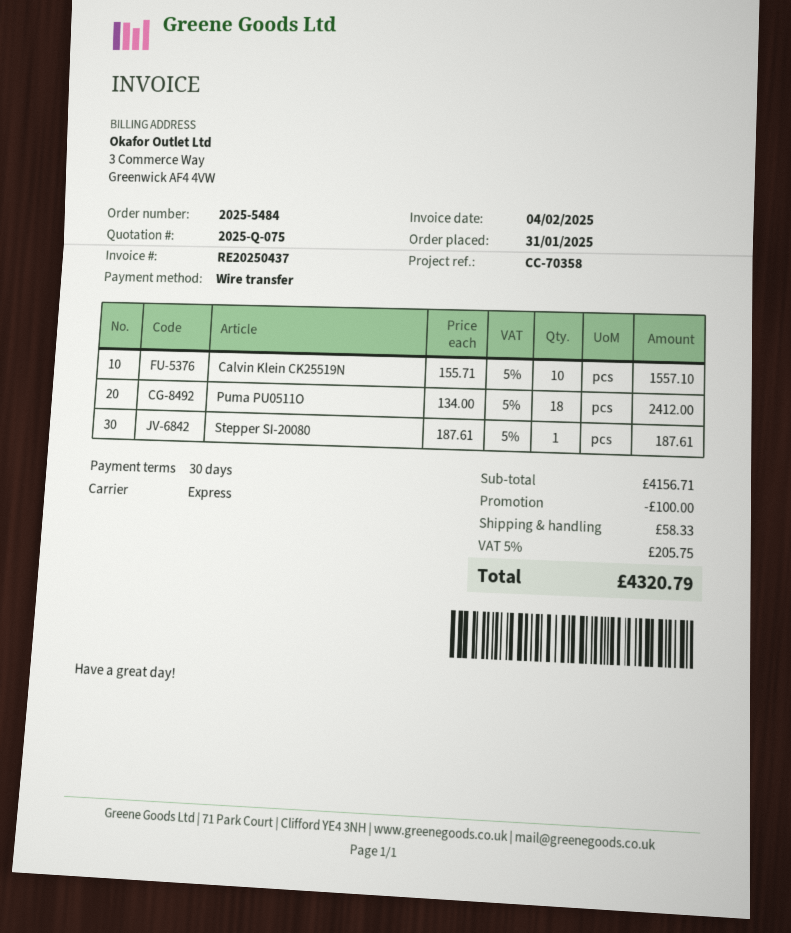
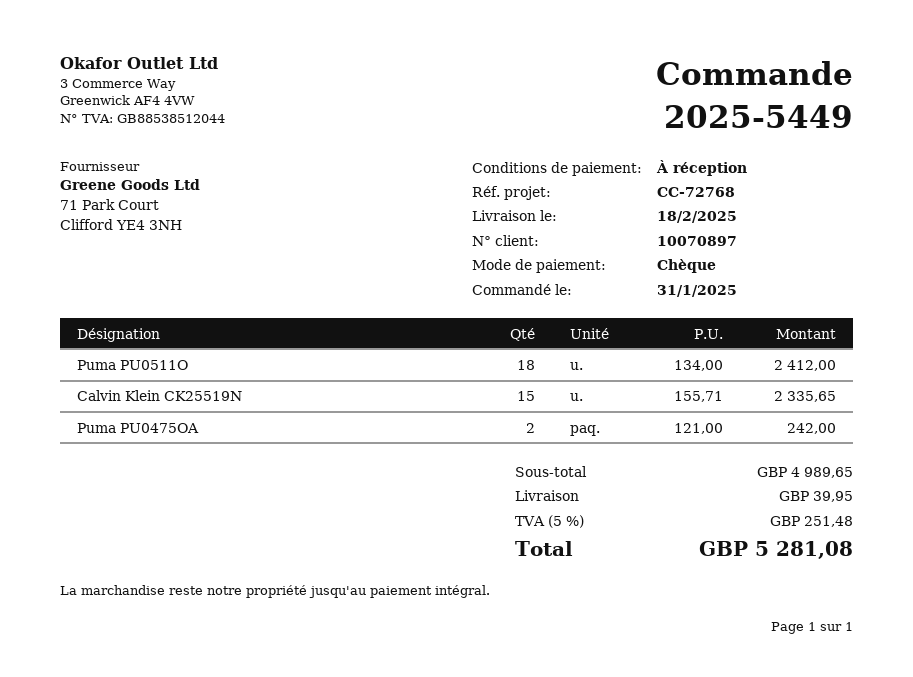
order number: 2025-5484 -> 2025-5449
payment terms: 30 days -> on receipt
reference: CC-70358 -> CC-72768
payment method: bank transfer -> cheque
Calvin Klein CK25519N: 10 x 155.71 = 1557.10 -> 15 x 155.71 = 2335.65
Stepper SI-20080: 1 x 187.61 = 187.61 -> none
Puma PU0475OA: none -> 2 x 121.00 = 242.00
subtotal: 4156.71 -> 4989.65
discount: 100.00 -> none
shipping: 58.33 -> 39.95
tax: 5% = 205.75 -> 5% = 251.48
total: 4320.79 -> 5281.08

